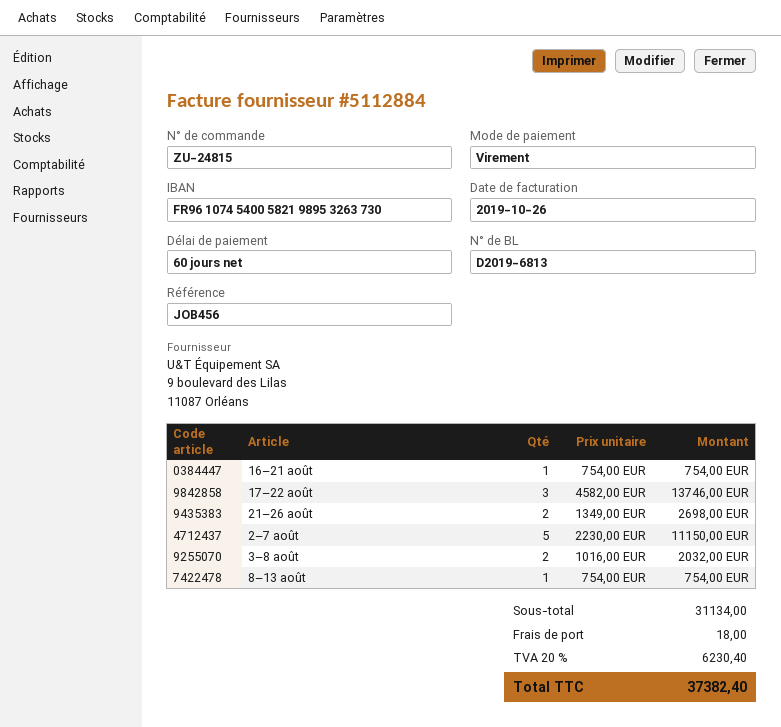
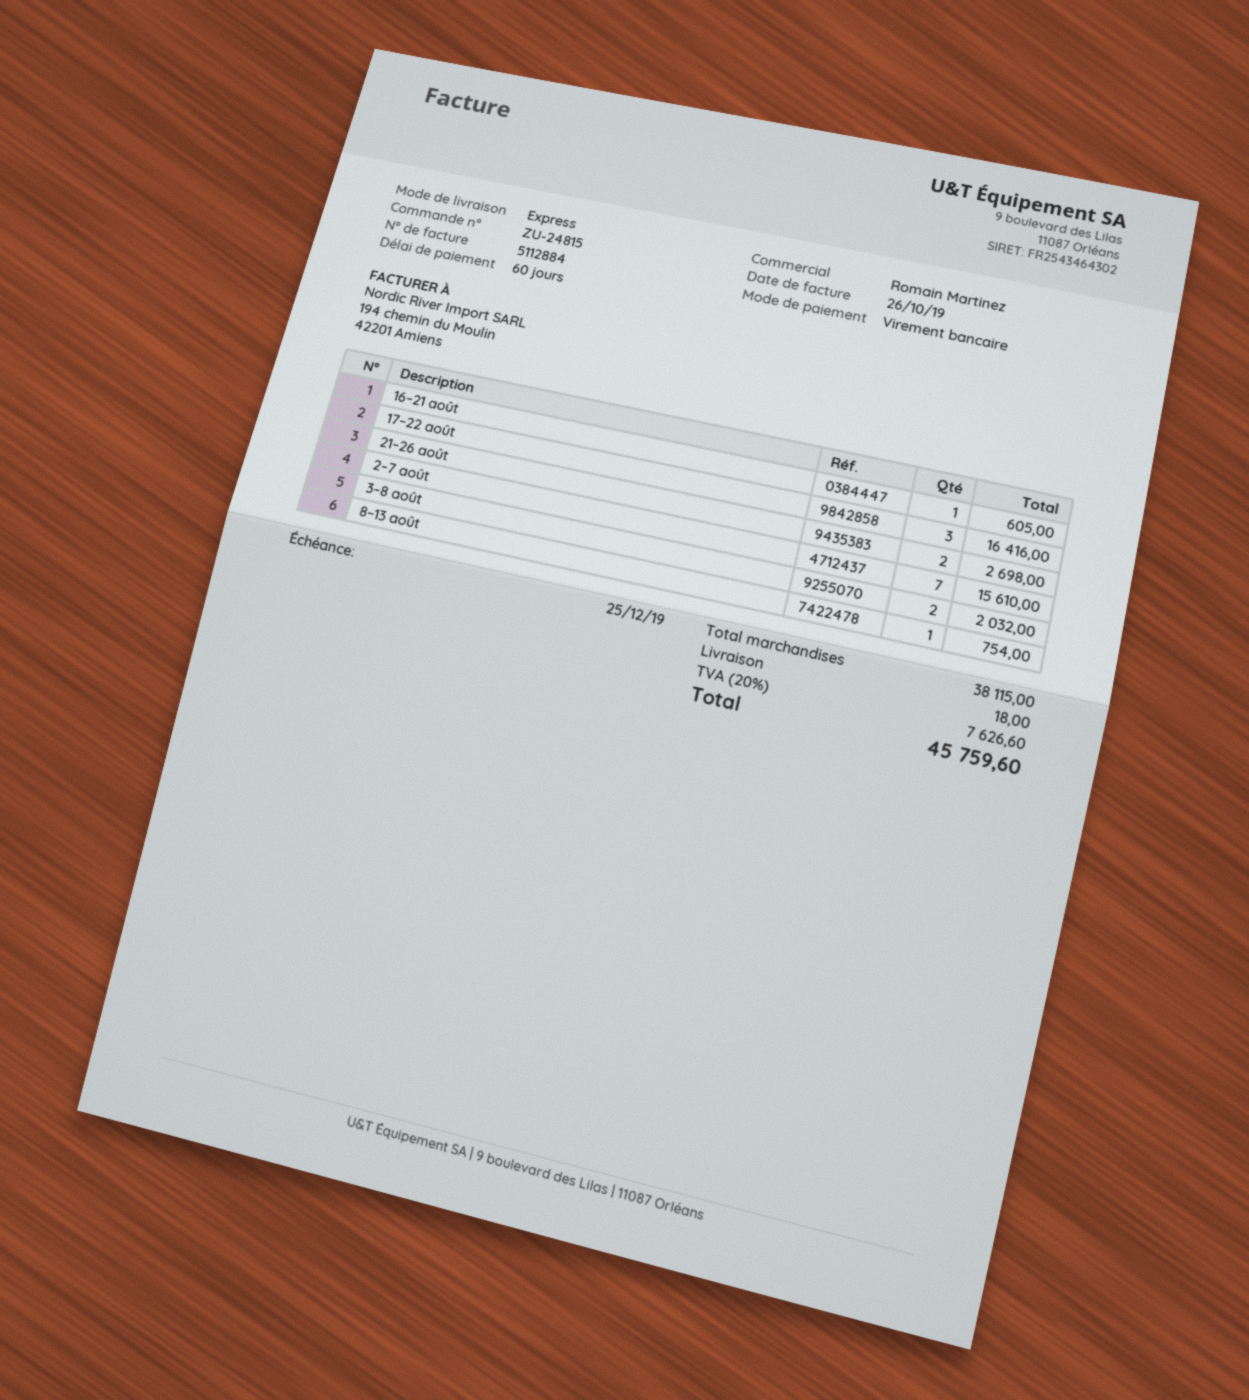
16–21 août: 1 for 754.00 -> 1 for 605.00
17–22 août: 3 for 13746.00 -> 3 for 16416.00
2–7 août: 5 for 11150.00 -> 7 for 15610.00
subtotal: 31134.00 -> 38115.00
tax: 20% = 6230.40 -> 20% = 7626.60
total: 37382.40 -> 45759.60

